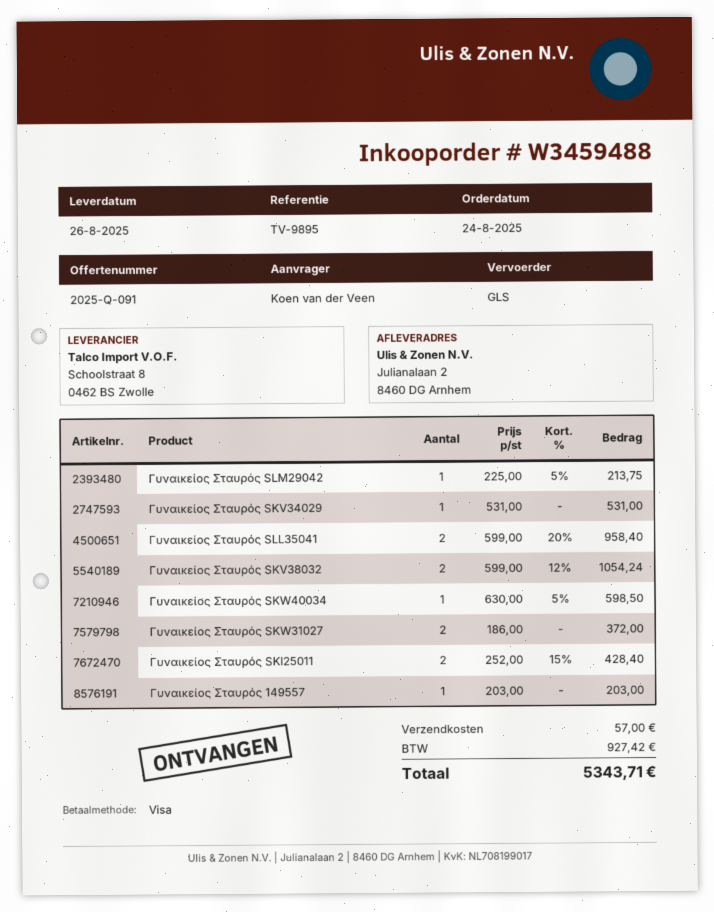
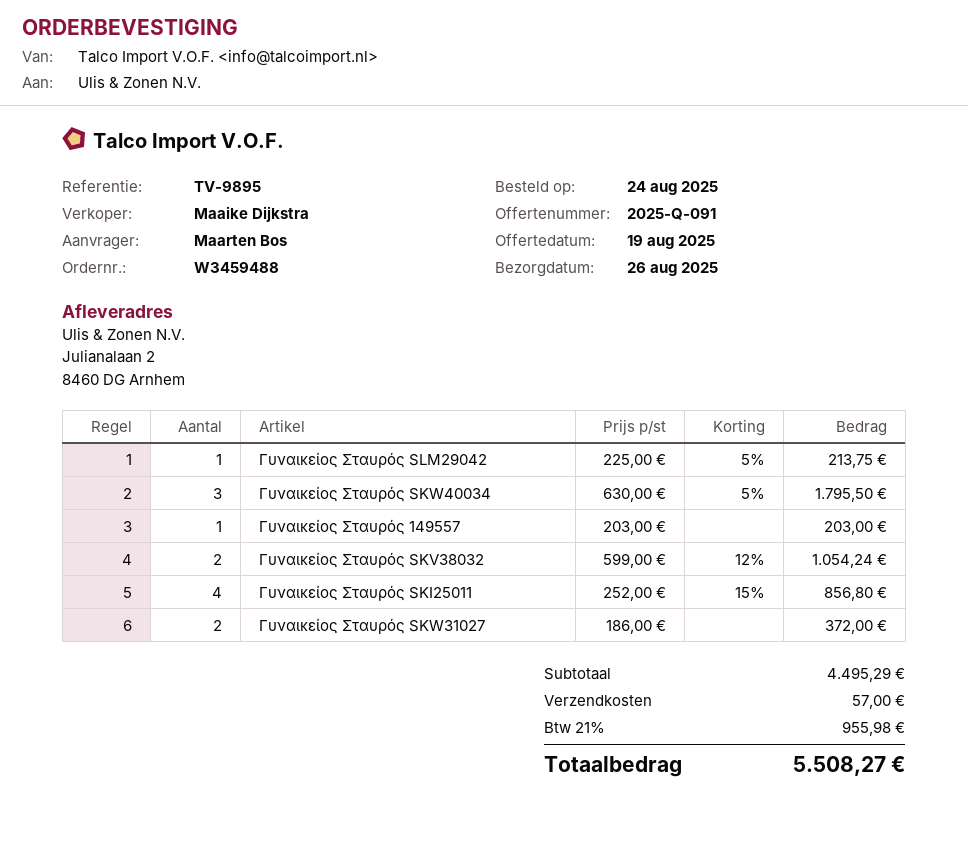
ordered by: Koen van der Veen -> Maarten Bos
Γυναικείος Σταυρός SKV34029: 1 x 531.00 = 531.00 -> none
Γυναικείος Σταυρός SLL35041: 2 x 599.00 - 20% = 958.40 -> none
Γυναικείος Σταυρός SKW40034: 1 x 630.00 - 5% = 598.50 -> 3 x 630.00 - 5% = 1795.50
Γυναικείος Σταυρός SKI25011: 2 x 252.00 - 15% = 428.40 -> 4 x 252.00 - 15% = 856.80
tax: 927.42 -> 955.98
total: 5343.71 -> 5508.27

